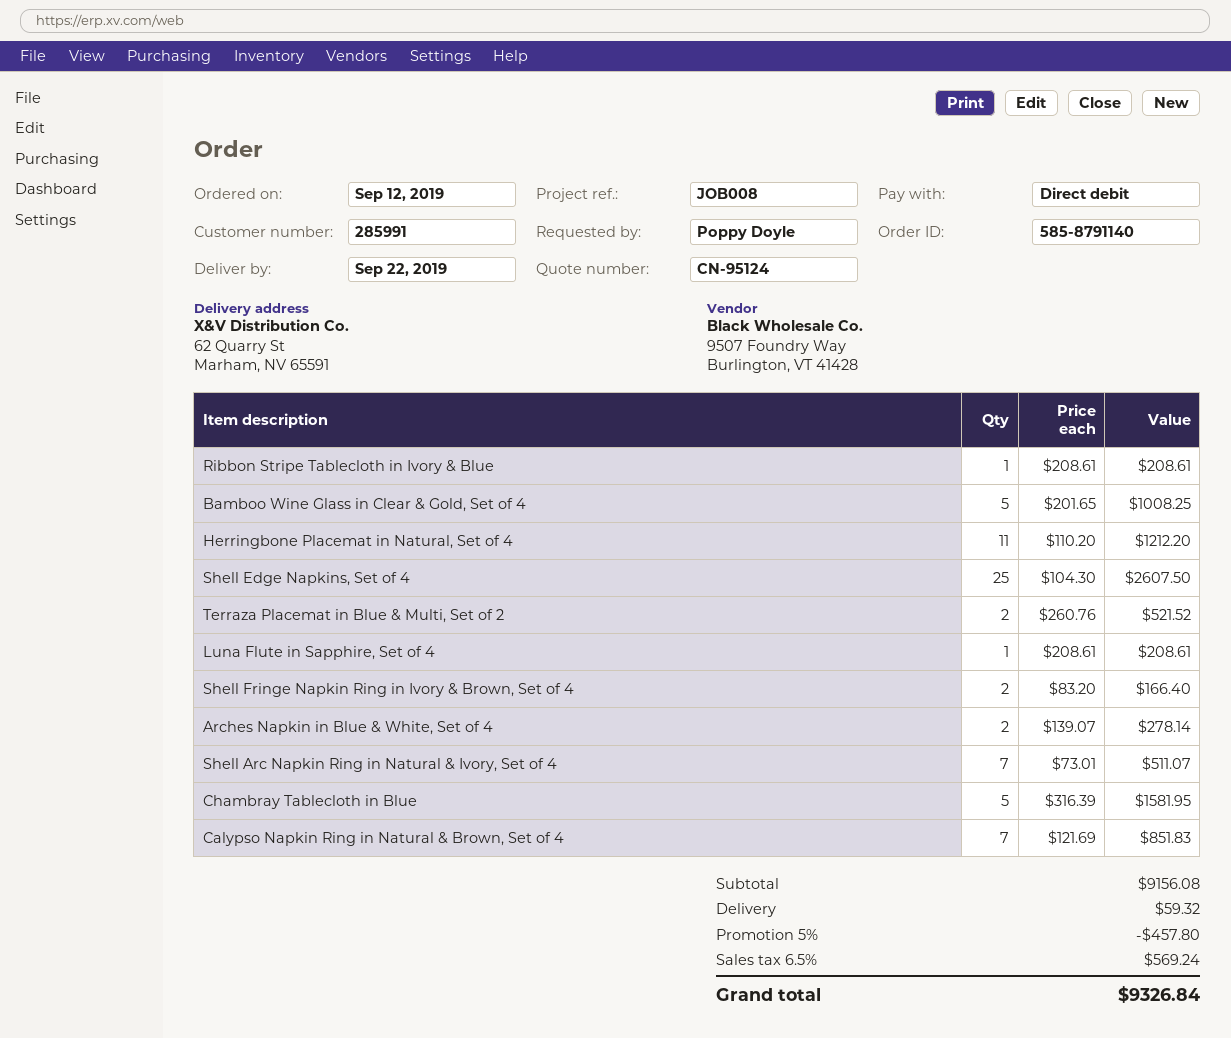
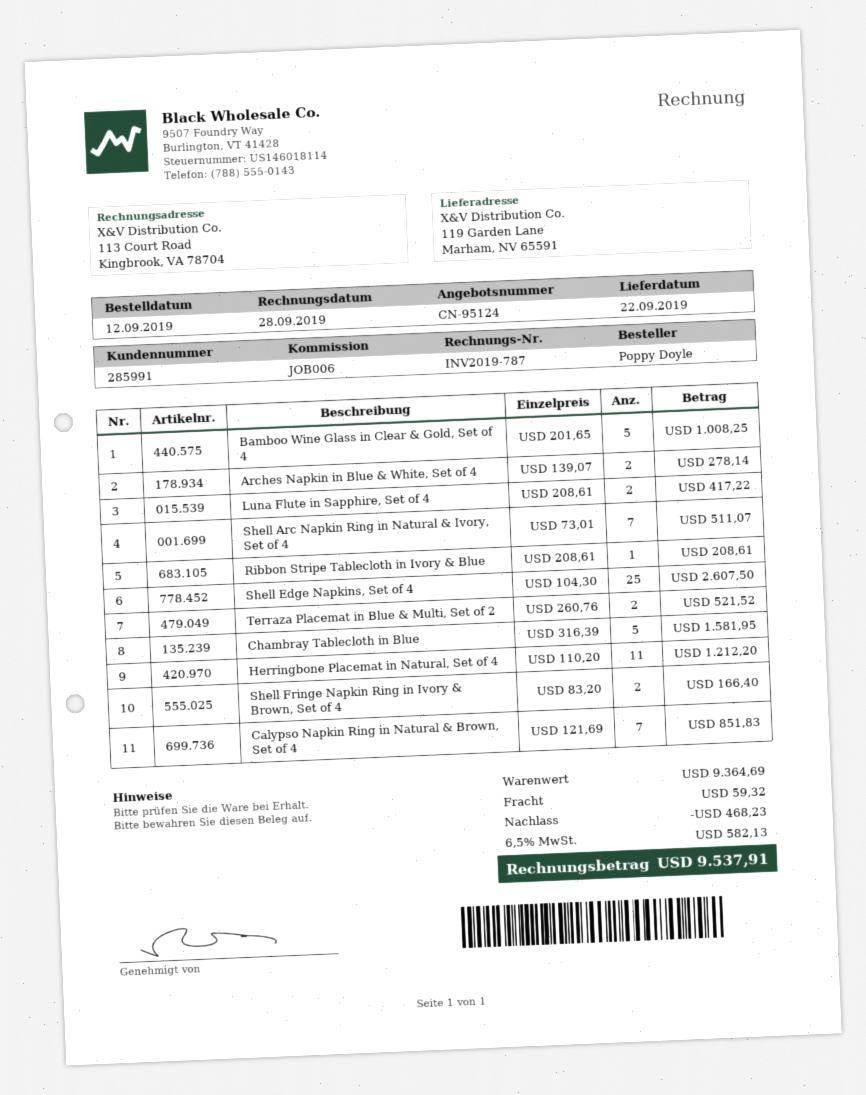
reference: JOB008 -> JOB006
ship to: 62 Quarry St, Marham, NV 65591 -> 119 Garden Lane, Marham, NV 65591
Luna Flute in Sapphire, Set of 4: 1 x 208.61 = 208.61 -> 2 x 208.61 = 417.22
subtotal: 9156.08 -> 9364.69
discount: 457.80 -> 468.23
tax: 6.5% = 569.24 -> 6.5% = 582.13
total: 9326.84 -> 9537.91

